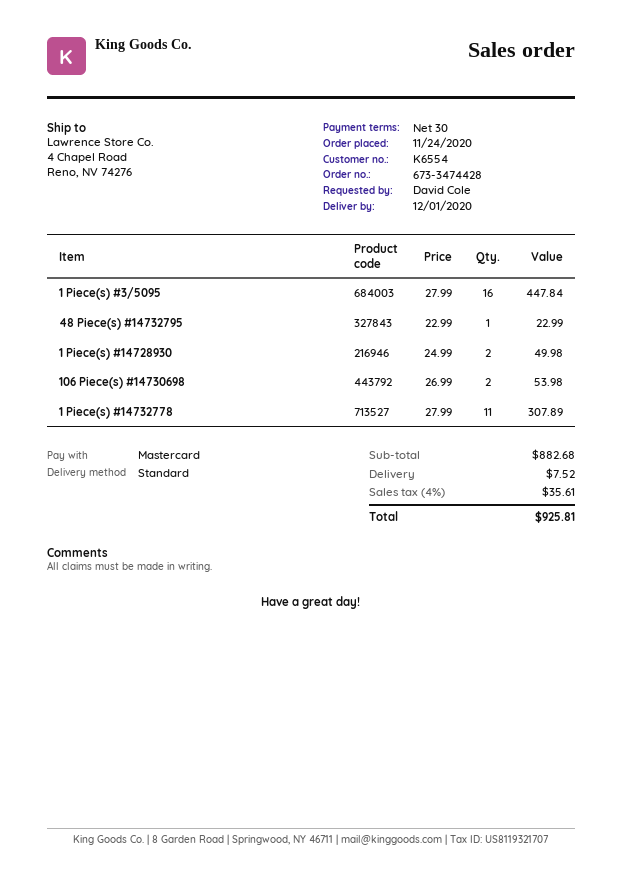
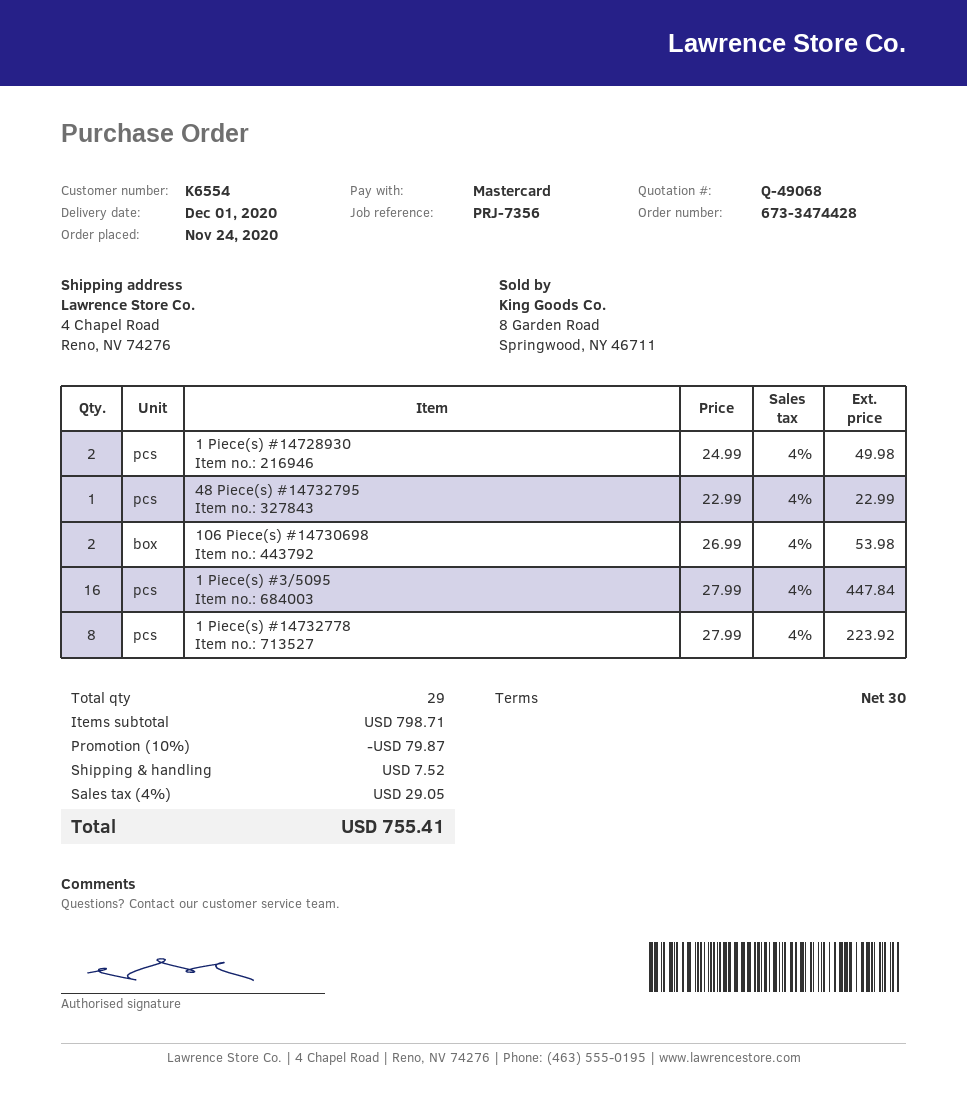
1 Piece(s) #14732778: 11 x 27.99 = 307.89 -> 8 x 27.99 = 223.92
subtotal: 882.68 -> 798.71
discount: none -> 10% = 79.87
tax: 4% = 35.61 -> 4% = 29.05
total: 925.81 -> 755.41

